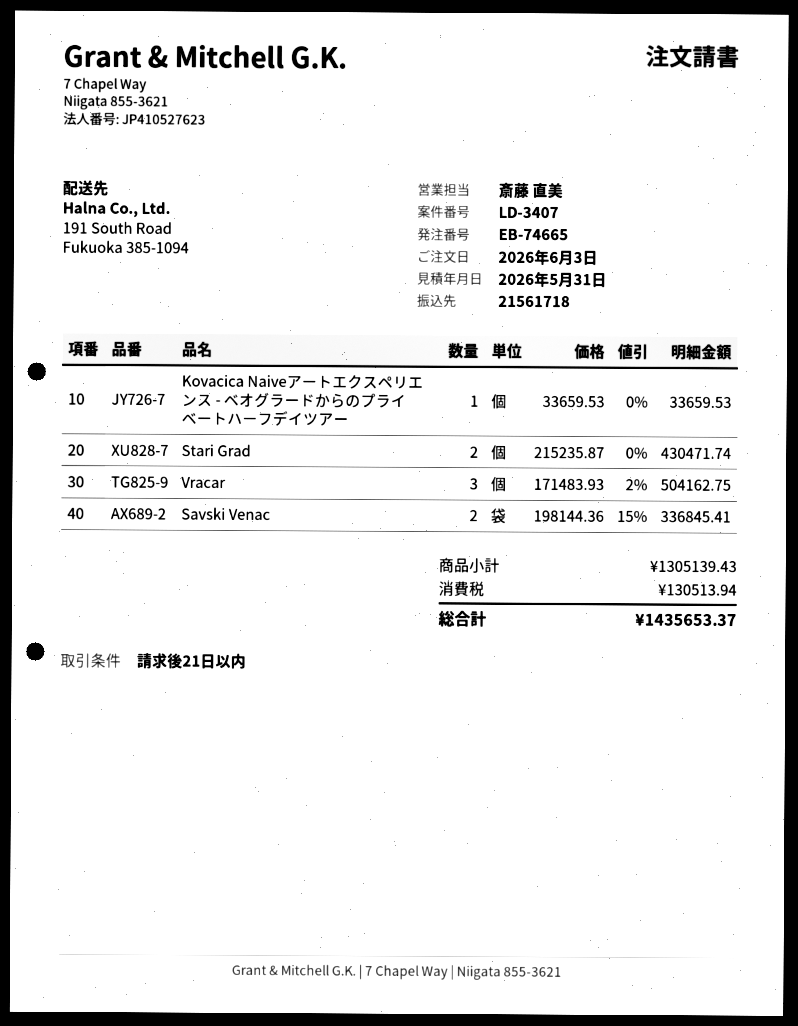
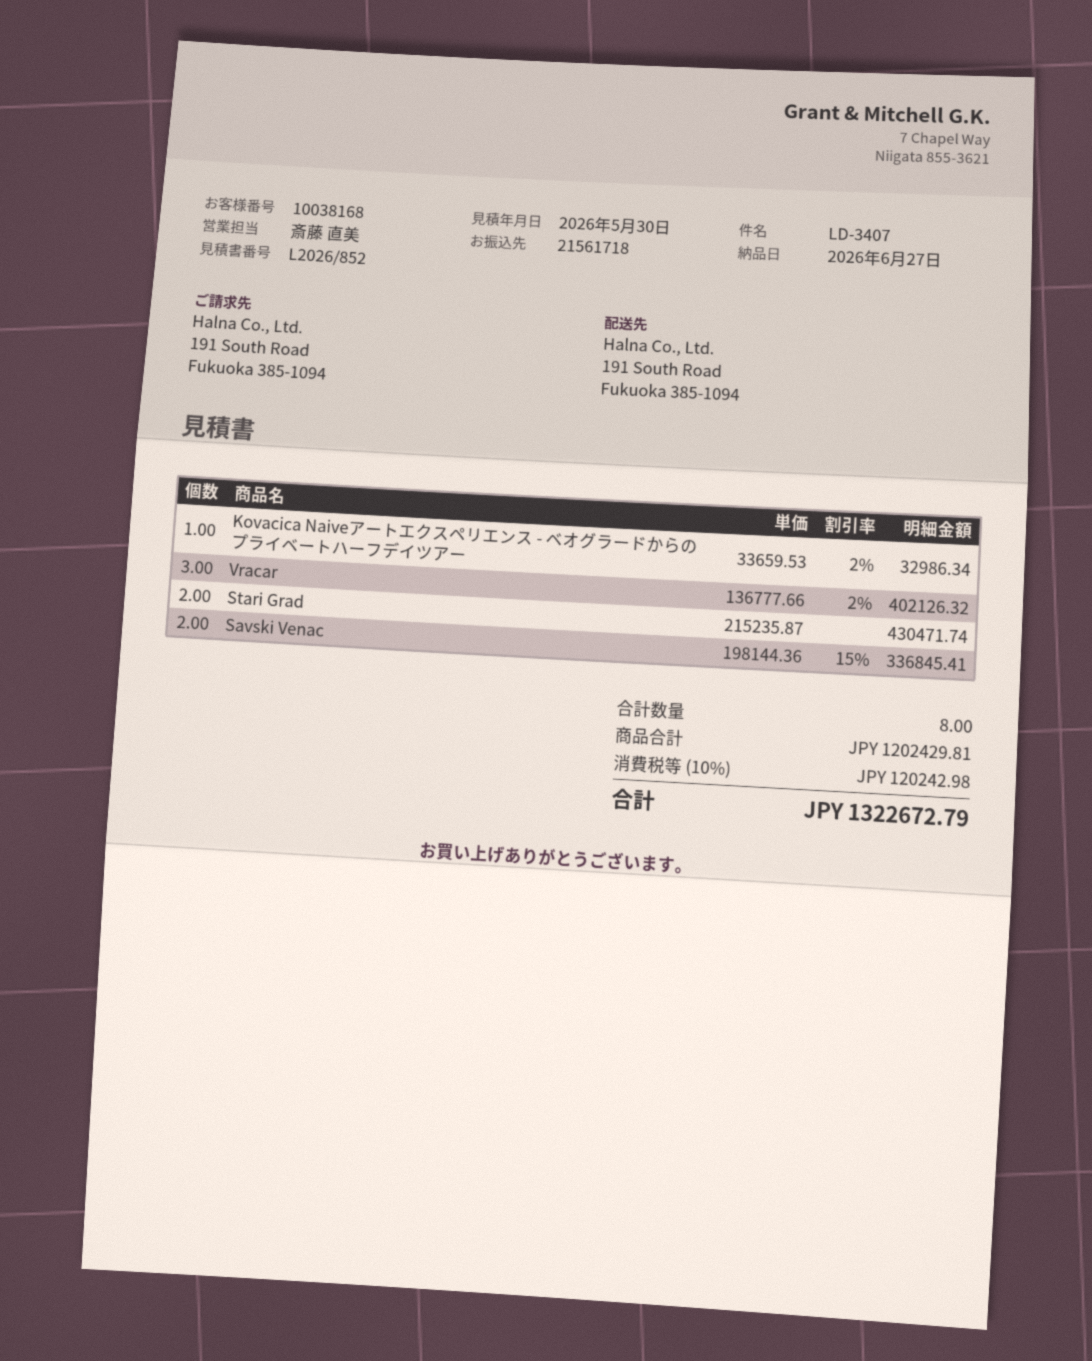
quote date: 2026-05-31 -> 2026-05-30
Kovacica Naiveアートエクスペリエンス - ベオグラードからのプライベートハーフデイツアー: 1 x 33659.53 = 33659.53 -> 1 x 33659.53 - 2% = 32986.34
Vracar: 3 x 171483.93 - 2% = 504162.75 -> 3 x 136777.66 - 2% = 402126.32
subtotal: 1305139.43 -> 1202429.81
tax: 130513.94 -> 120242.98
total: 1435653.37 -> 1322672.79

